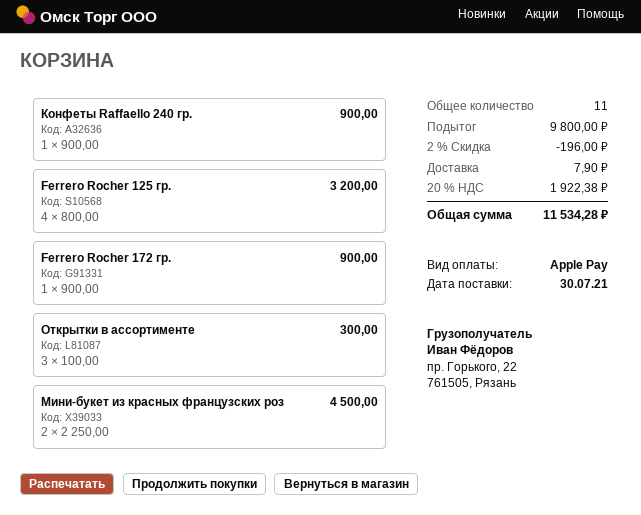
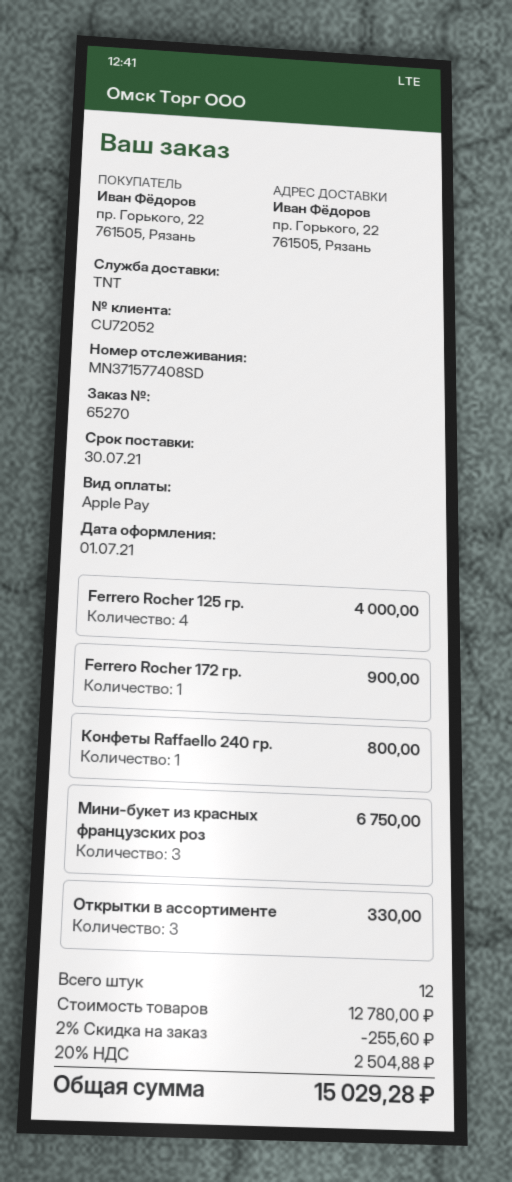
Конфеты Raffaello 240 гр.: 1 for 900.00 -> 1 for 800.00
Ferrero Rocher 125 гр.: 4 for 3200.00 -> 4 for 4000.00
Открытки в ассортименте: 3 for 300.00 -> 3 for 330.00
Мини-букет из красных французских роз: 2 for 4500.00 -> 3 for 6750.00
total quantity: 11 -> 12
subtotal: 9800.00 -> 12780.00
discount: 2% = 196.00 -> 2% = 255.60
shipping: 7.90 -> none
tax: 20% = 1922.38 -> 20% = 2504.88
total: 11534.28 -> 15029.28

